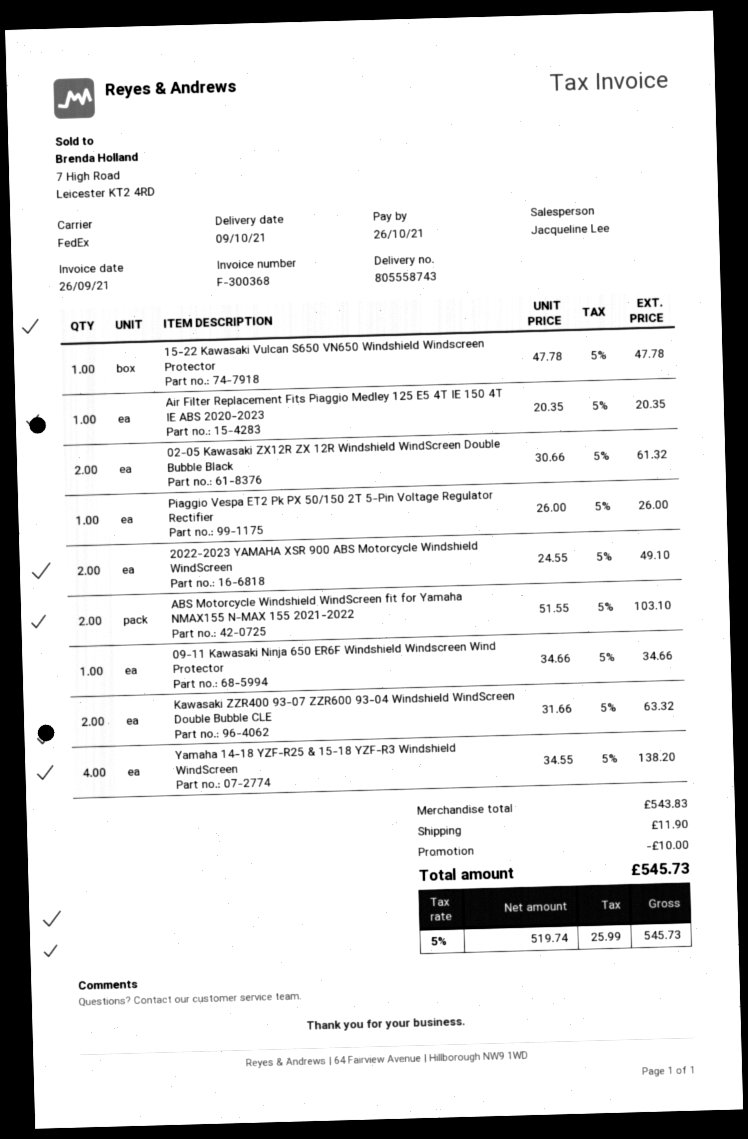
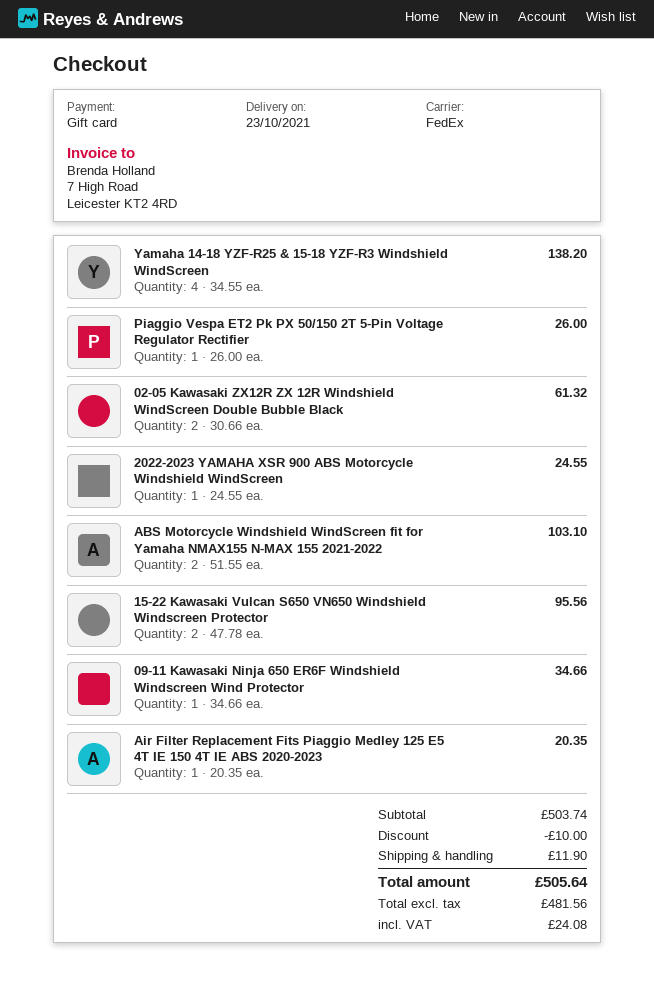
delivery date: 2021-10-09 -> 2021-10-23
15-22 Kawasaki Vulcan S650 VN650 Windshield Windscreen Protector: 1 x 47.78 = 47.78 -> 2 x 47.78 = 95.56
2022-2023 YAMAHA XSR 900 ABS Motorcycle Windshield WindScreen: 2 x 24.55 = 49.10 -> 1 x 24.55 = 24.55
Kawasaki ZZR400 93-07 ZZR600 93-04 Windshield WindScreen Double Bubble CLE: 2 x 31.66 = 63.32 -> none
subtotal: 543.83 -> 503.74
net: 519.74 -> 481.56
tax: 25.99 -> 24.08
total: 545.73 -> 505.64

